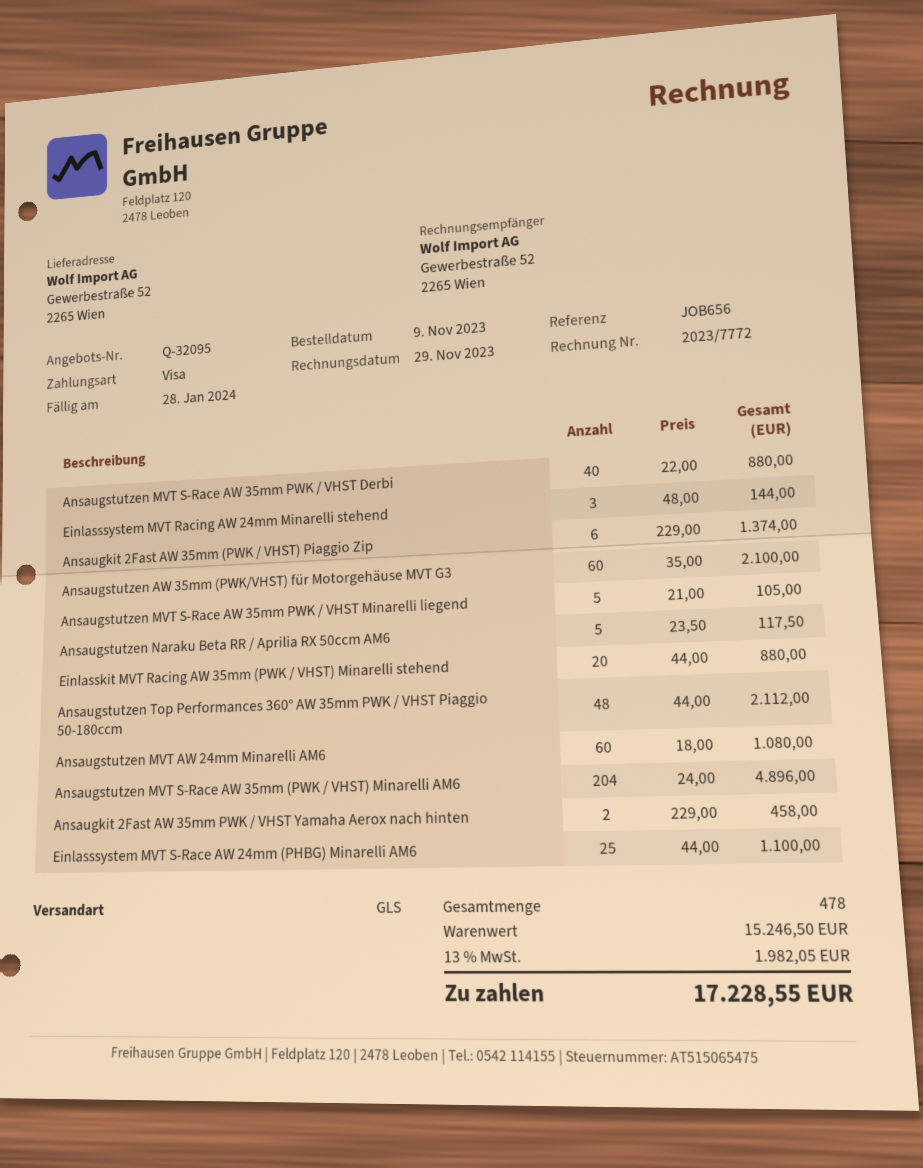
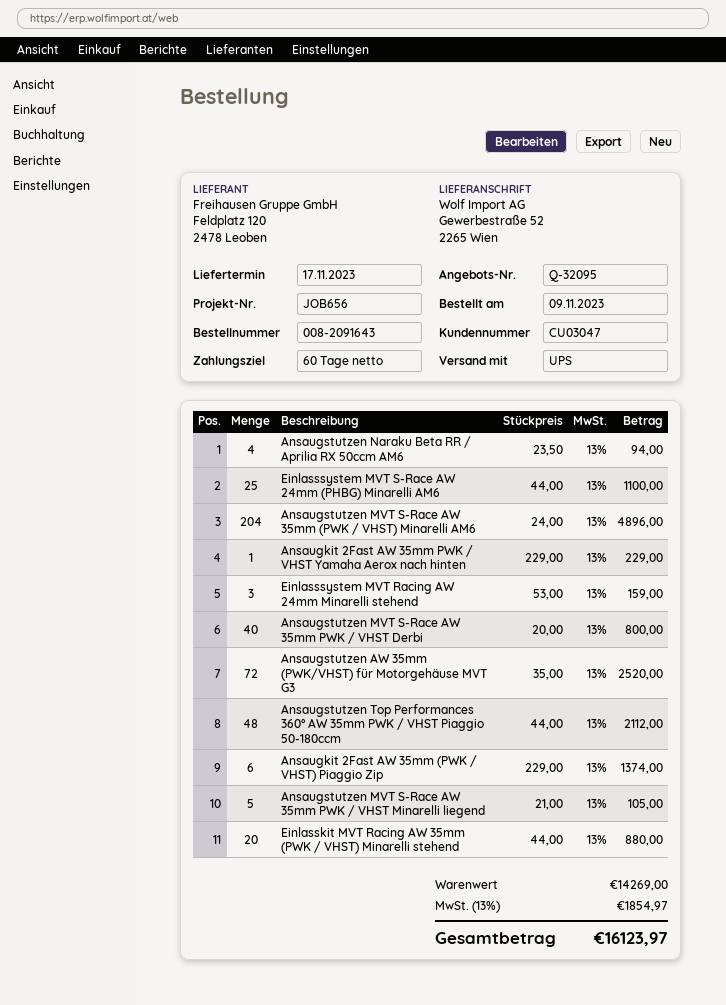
shipping method: GLS -> UPS
Ansaugstutzen MVT S-Race AW 35mm PWK / VHST Derbi: 40 x 22.00 = 880.00 -> 40 x 20.00 = 800.00
Einlasssystem MVT Racing AW 24mm Minarelli stehend: 3 x 48.00 = 144.00 -> 3 x 53.00 = 159.00
Ansaugstutzen AW 35mm (PWK/VHST) für Motorgehäuse MVT G3: 60 x 35.00 = 2100.00 -> 72 x 35.00 = 2520.00
Ansaugstutzen Naraku Beta RR / Aprilia RX 50ccm AM6: 5 x 23.50 = 117.50 -> 4 x 23.50 = 94.00
Ansaugstutzen MVT AW 24mm Minarelli AM6: 60 x 18.00 = 1080.00 -> none
Ansaugkit 2Fast AW 35mm PWK / VHST Yamaha Aerox nach hinten: 2 x 229.00 = 458.00 -> 1 x 229.00 = 229.00
subtotal: 15246.50 -> 14269.00
tax: 13% = 1982.05 -> 13% = 1854.97
total: 17228.55 -> 16123.97

